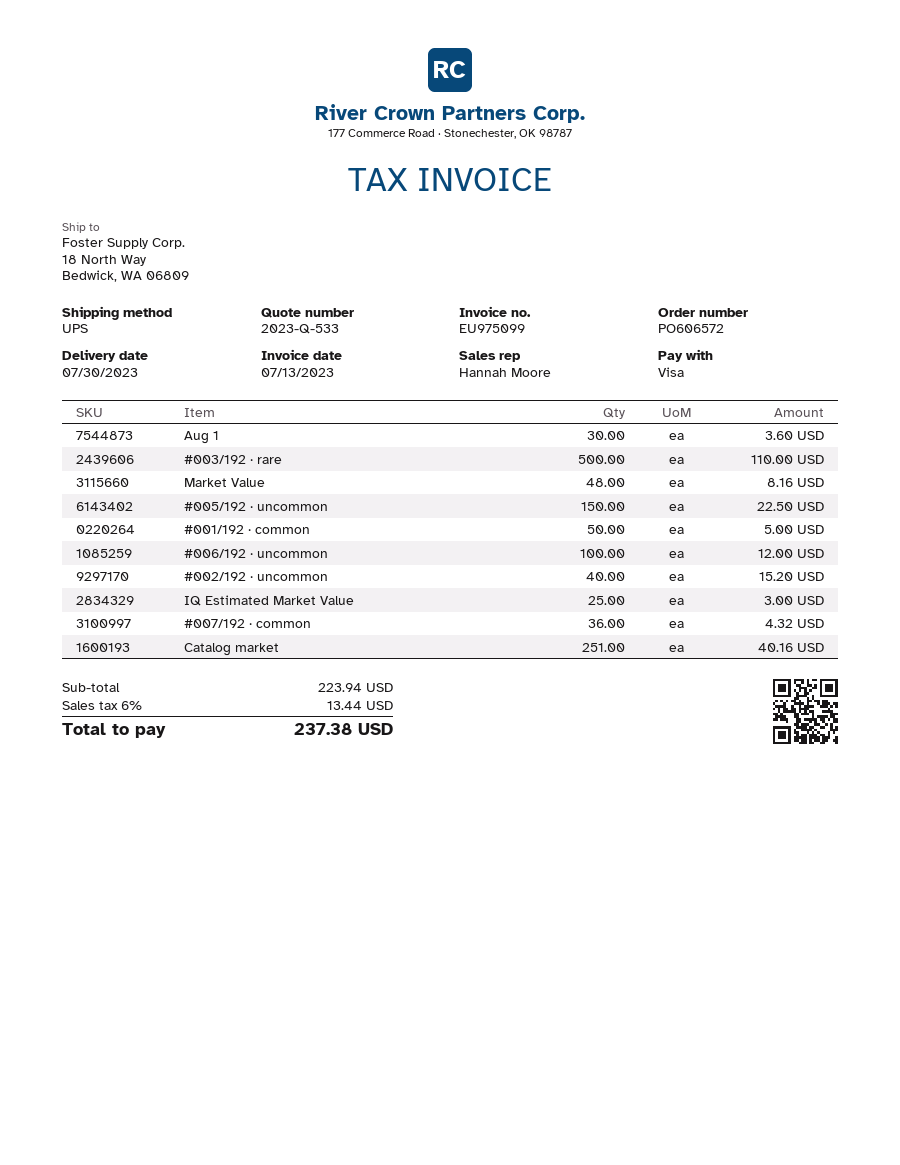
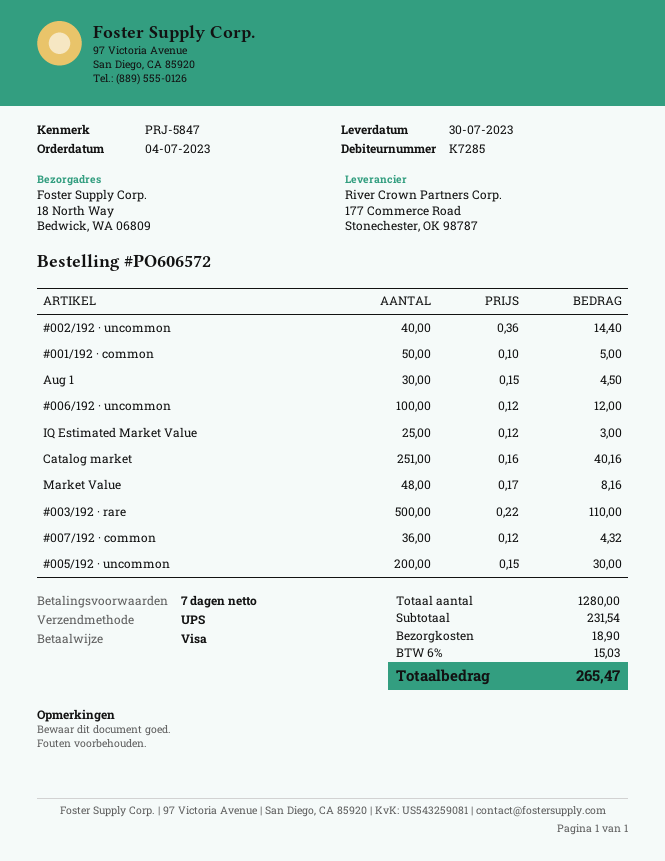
Aug 1: 30 for 3.60 -> 30 for 4.50
#005/192 · uncommon: 150 for 22.50 -> 200 for 30.00
#002/192 · uncommon: 40 for 15.20 -> 40 for 14.40
subtotal: 223.94 -> 231.54
shipping: none -> 18.90
tax: 6% = 13.44 -> 6% = 15.03
total: 237.38 -> 265.47

